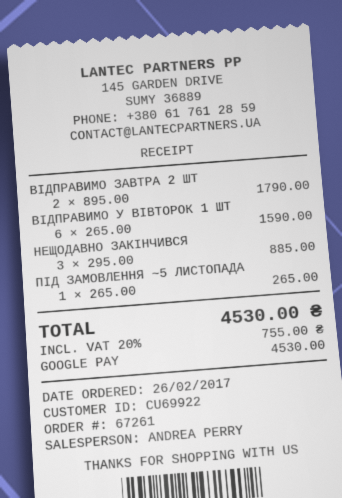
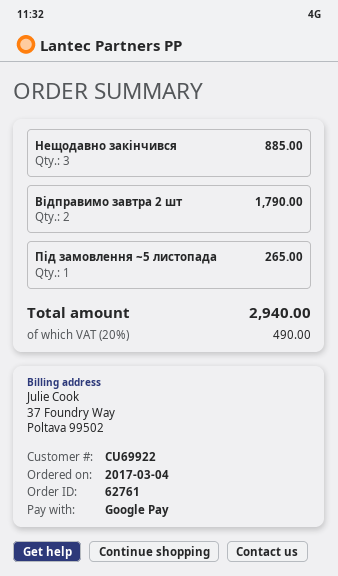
order number: 67261 -> 62761
order date: 2017-02-26 -> 2017-03-04
ВІДПРАВИМО У ВІВТОРОК 1 ШТ: 6 for 1590.00 -> none
tax: 20% = 755.00 -> 20% = 490.00
total: 4530.00 -> 2940.00

